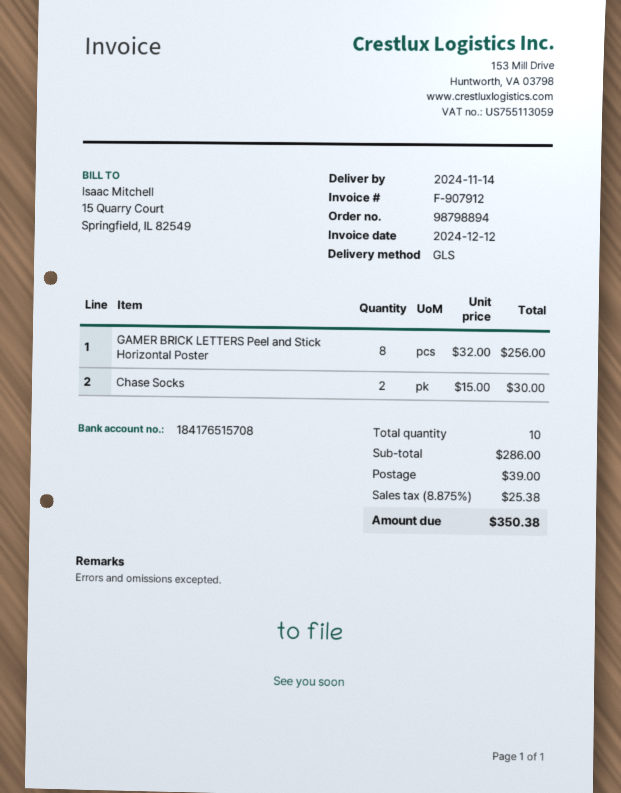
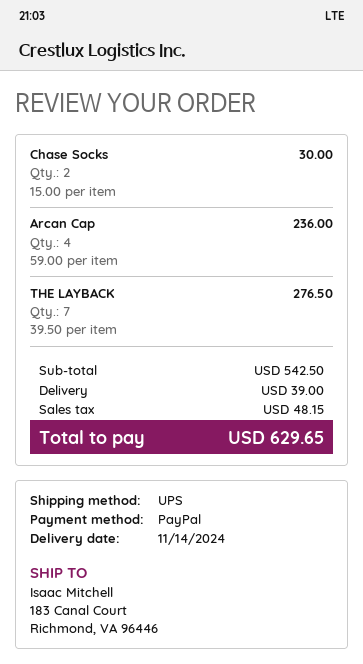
shipping method: GLS -> UPS
GAMER BRICK LETTERS Peel and Stick Horizontal Poster: 8 x 32.00 = 256.00 -> none
Arcan Cap: none -> 4 x 59.00 = 236.00
THE LAYBACK: none -> 7 x 39.50 = 276.50
subtotal: 286.00 -> 542.50
tax: 25.38 -> 48.15
total: 350.38 -> 629.65

